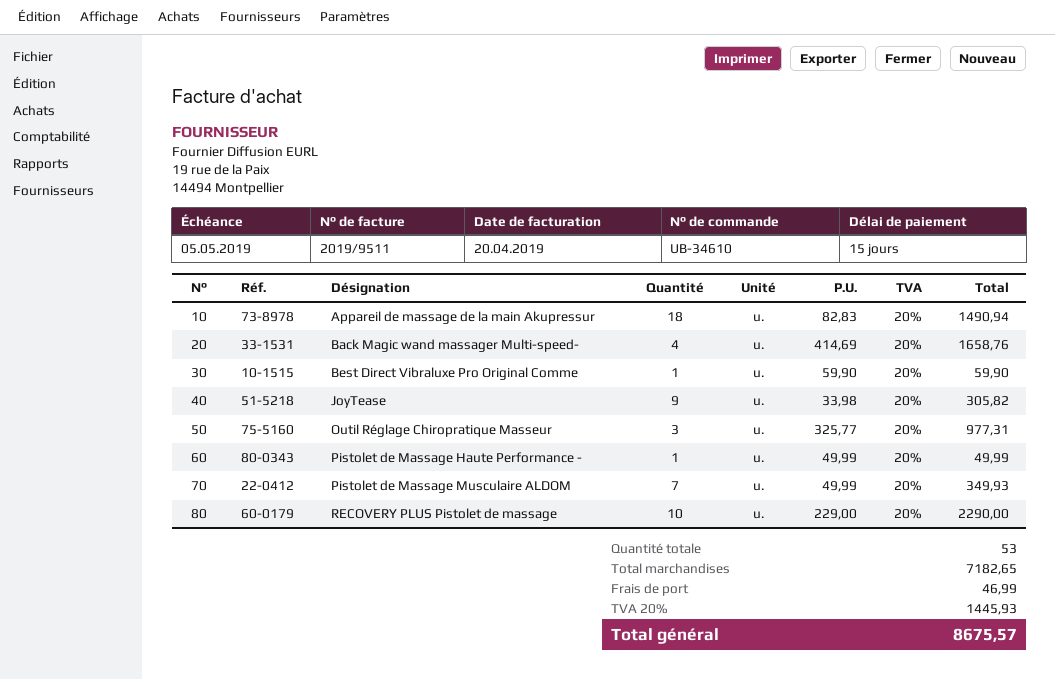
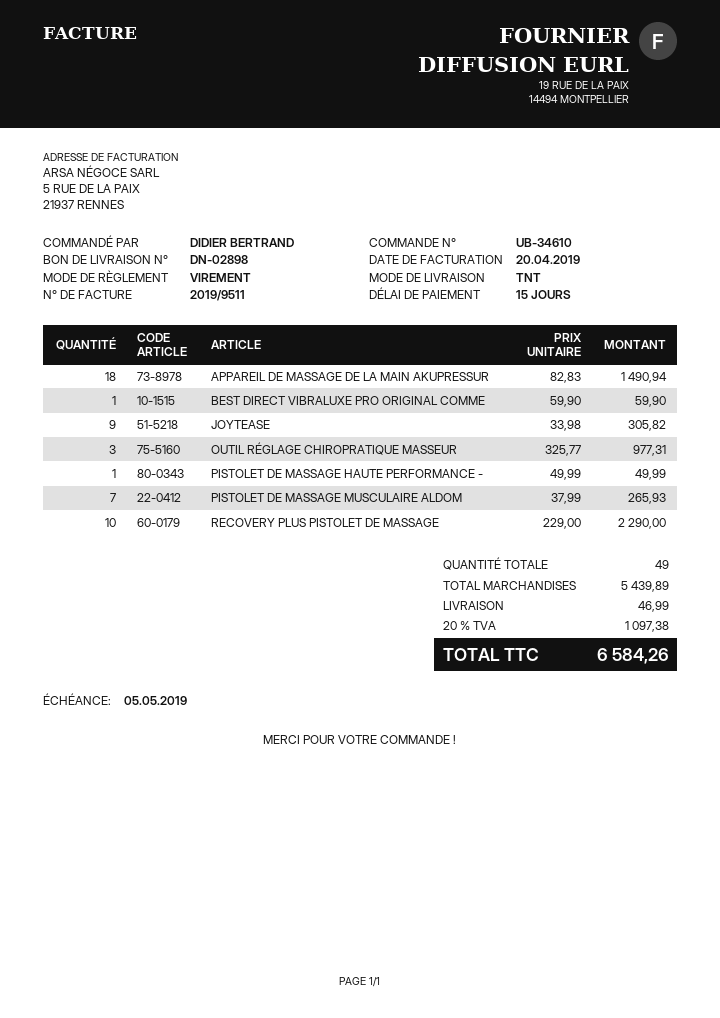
Back Magic wand massager Multi-speed-: 4 x 414.69 = 1658.76 -> none
Pistolet de Massage Musculaire ALDOM: 7 x 49.99 = 349.93 -> 7 x 37.99 = 265.93
total quantity: 53 -> 49
subtotal: 7182.65 -> 5439.89
tax: 20% = 1445.93 -> 20% = 1097.38
total: 8675.57 -> 6584.26

